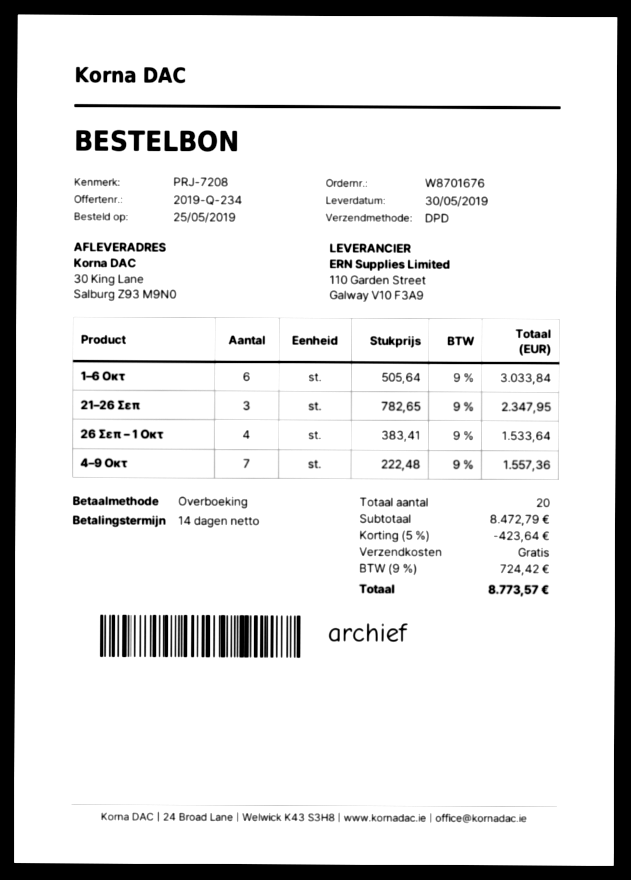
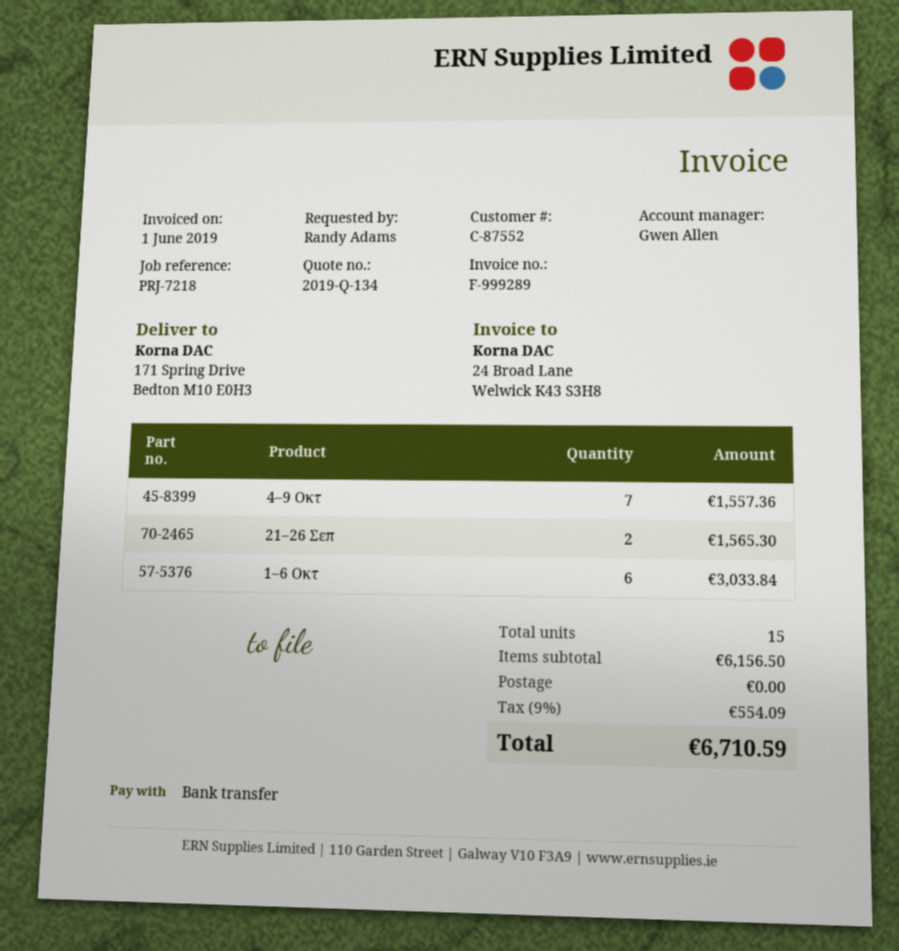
quote number: 2019-Q-234 -> 2019-Q-134
reference: PRJ-7208 -> PRJ-7218
ship to: 30 King Lane, Salburg Z93 M9N0 -> 171 Spring Drive, Bedton M10 E0H3
21–26 Σεπ: 3 for 2347.95 -> 2 for 1565.30
26 Σεπ – 1 Οκτ: 4 for 1533.64 -> none
total quantity: 20 -> 15
subtotal: 8472.79 -> 6156.50
discount: 5% = 423.64 -> none
tax: 9% = 724.42 -> 9% = 554.09
total: 8773.57 -> 6710.59

